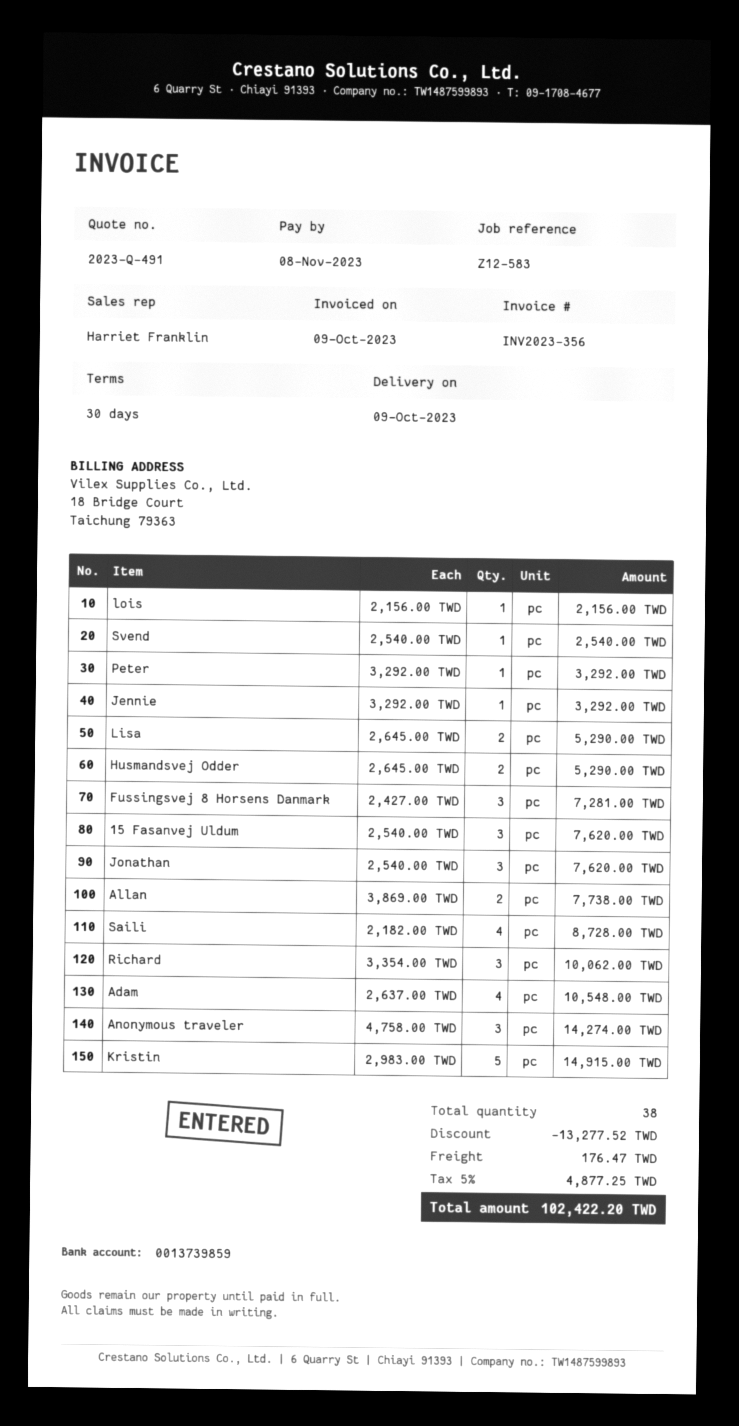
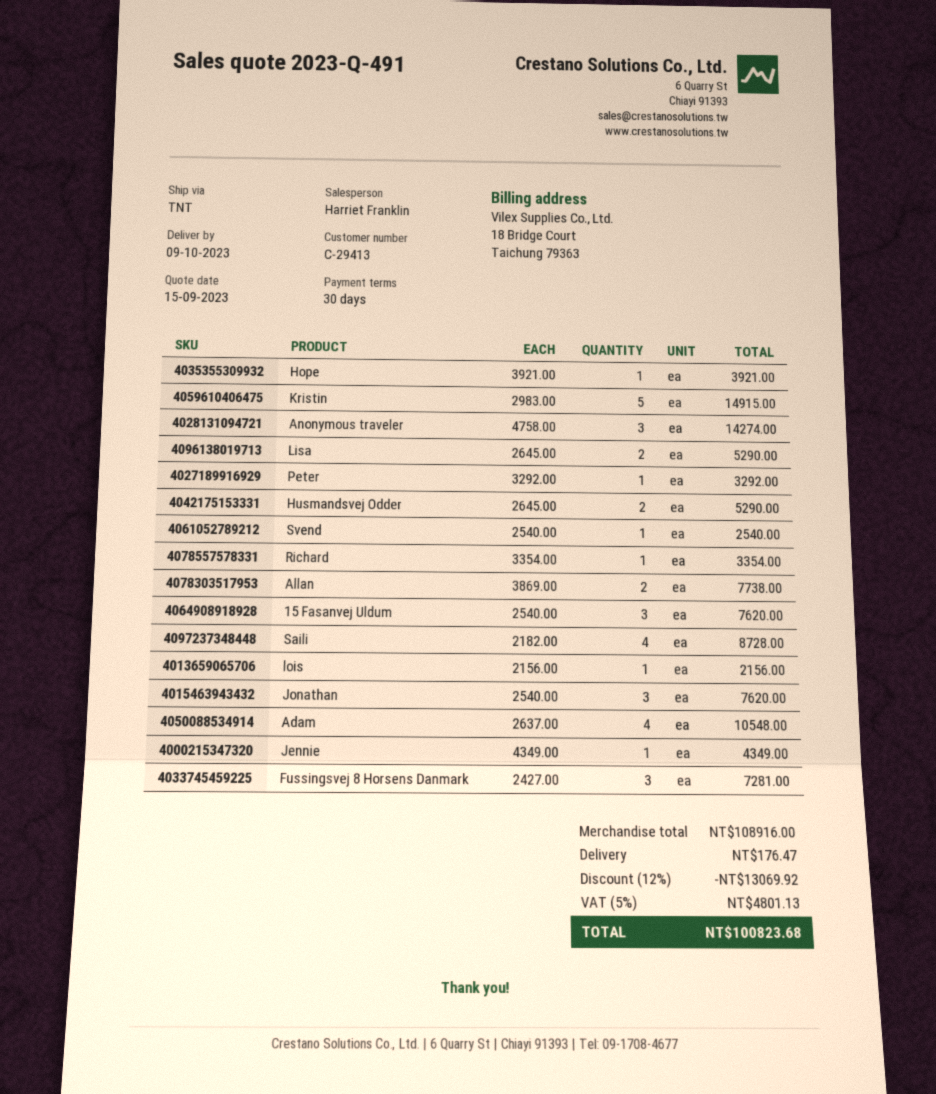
Jennie: 1 x 3292.00 = 3292.00 -> 1 x 4349.00 = 4349.00
Richard: 3 x 3354.00 = 10062.00 -> 1 x 3354.00 = 3354.00
Hope: none -> 1 x 3921.00 = 3921.00
discount: 13277.52 -> 13069.92
tax: 5% = 4877.25 -> 5% = 4801.13
total: 102422.20 -> 100823.68

